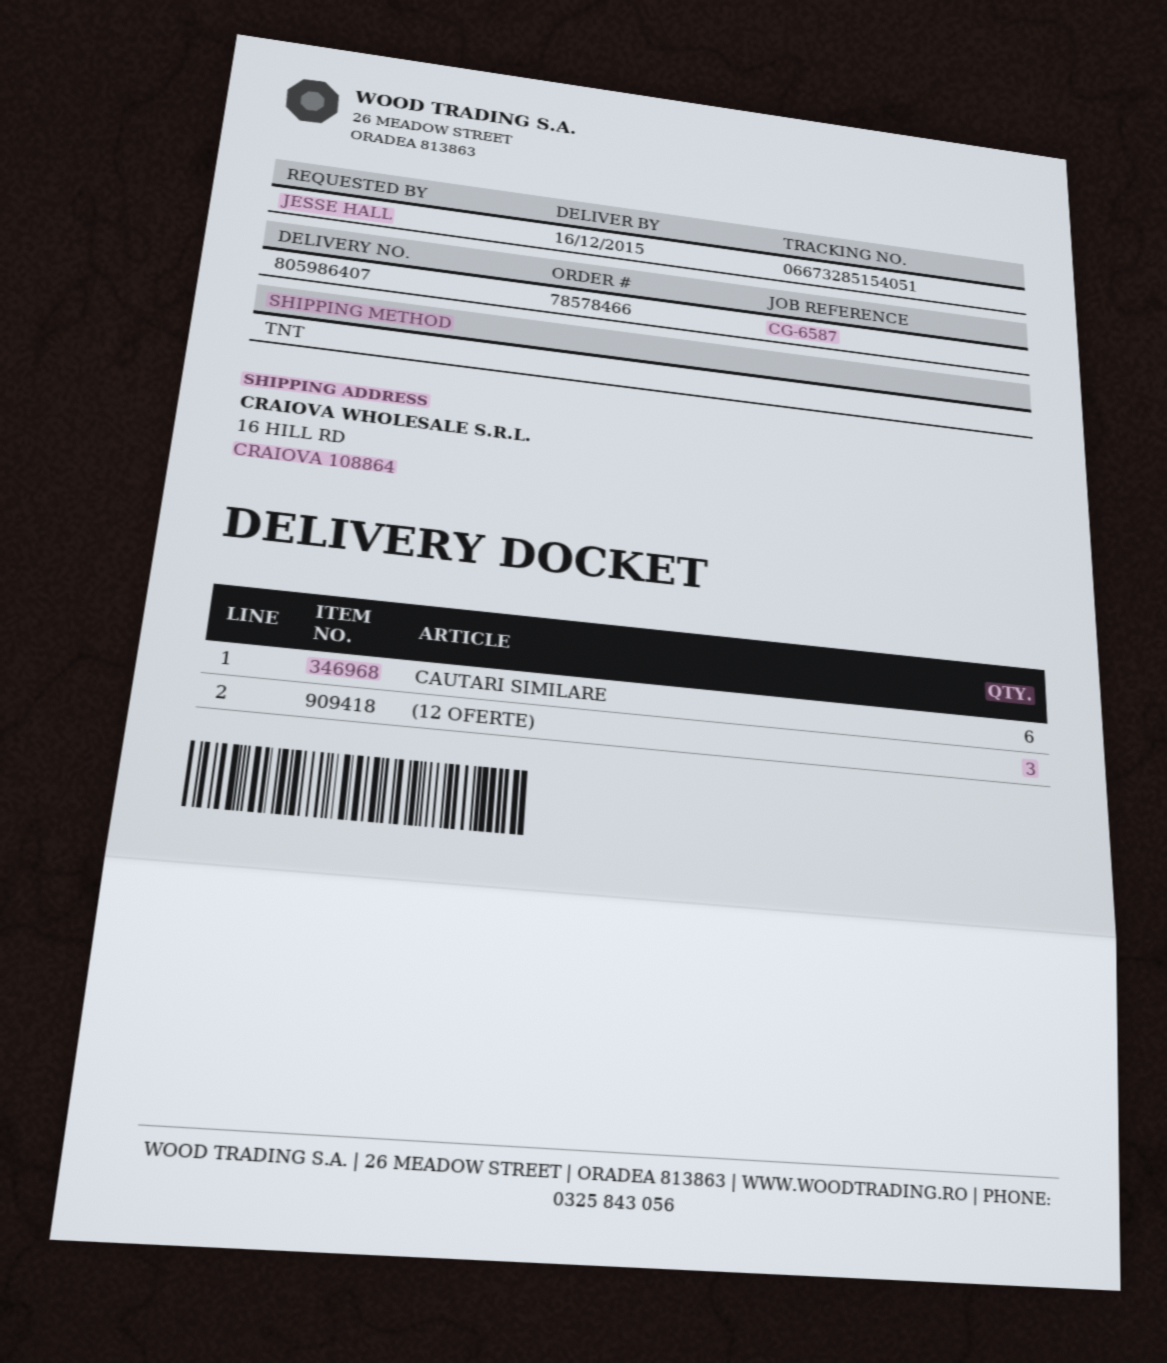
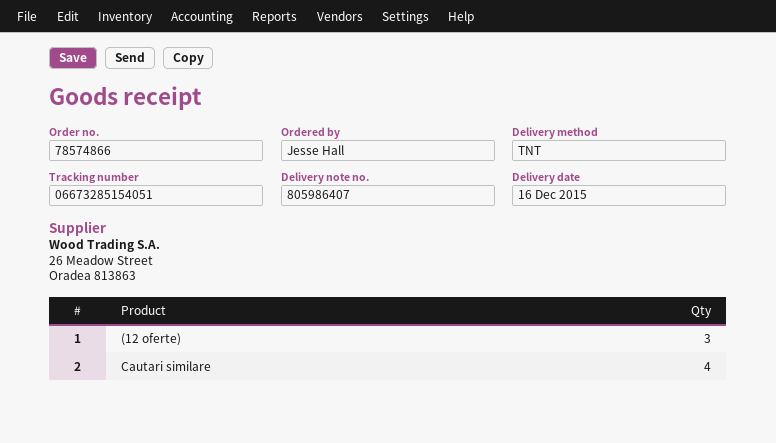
order number: 78578466 -> 78574866
CAUTARI SIMILARE: 6 -> 4

